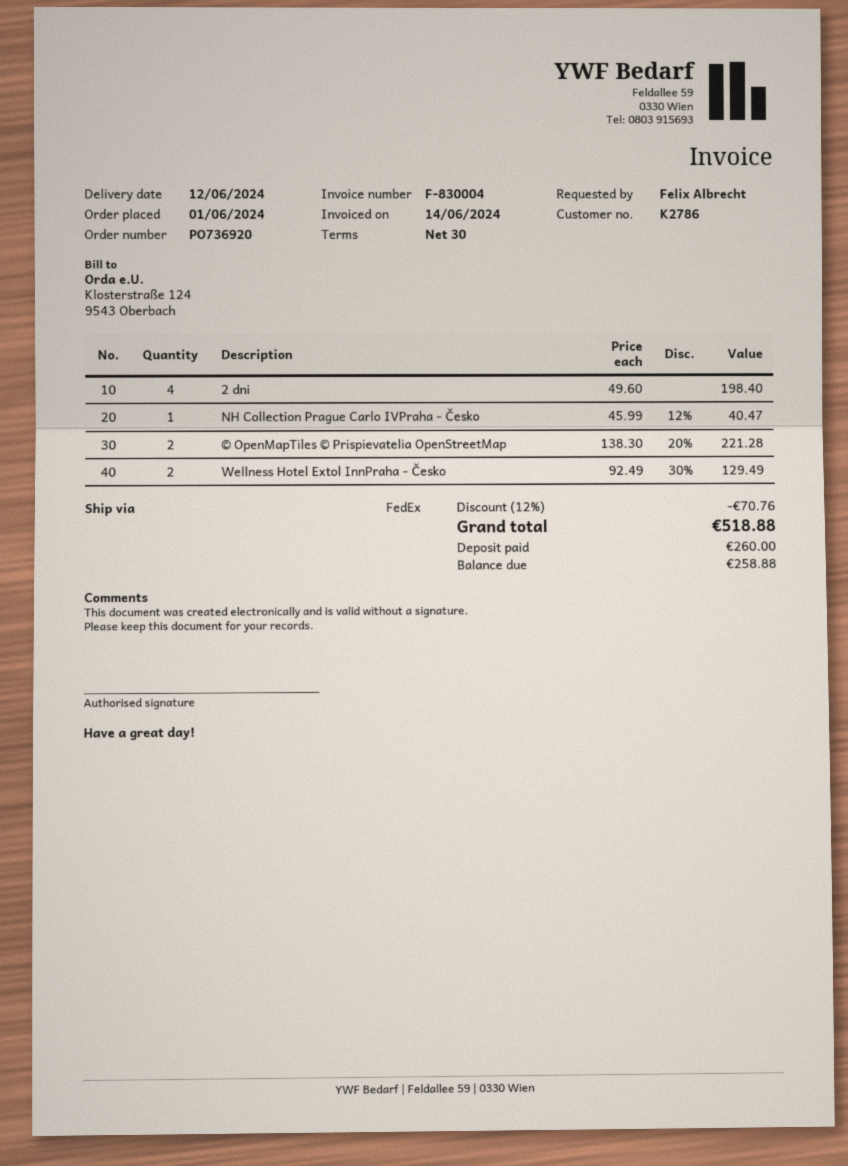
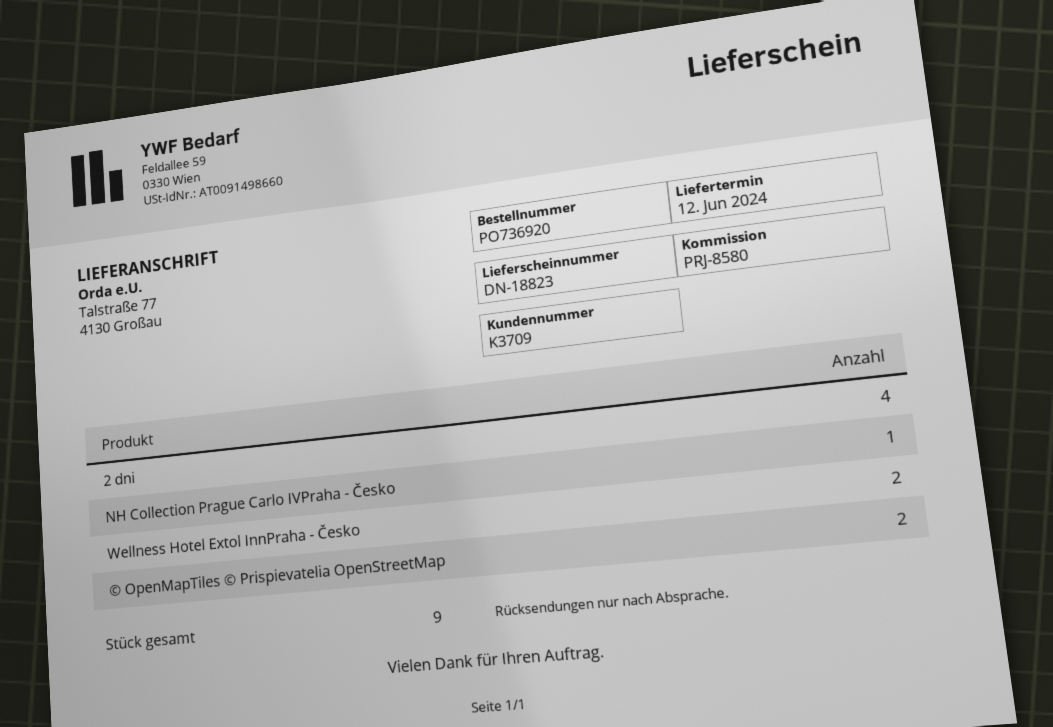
customer number: K2786 -> K3709

